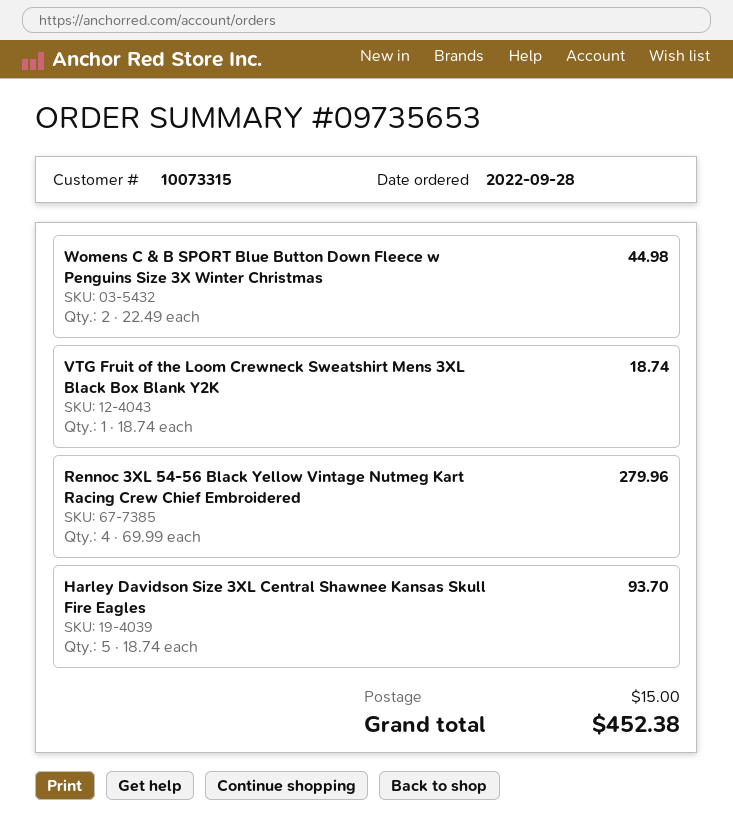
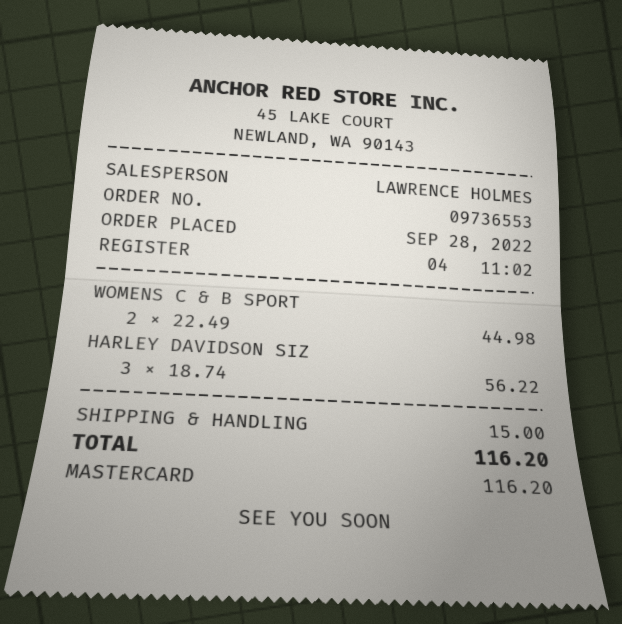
order number: 09735653 -> 09736553
VTG Fruit of the Loom Crewneck Sweatshirt Mens 3XL Black Box Blank Y2K: 1 x 18.74 = 18.74 -> none
Rennoc 3XL 54-56 Black Yellow Vintage Nutmeg Kart Racing Crew Chief Embroidered: 4 x 69.99 = 279.96 -> none
Harley Davidson Size 3XL Central Shawnee Kansas Skull Fire Eagles: 5 x 18.74 = 93.70 -> 3 x 18.74 = 56.22
total: 452.38 -> 116.20

